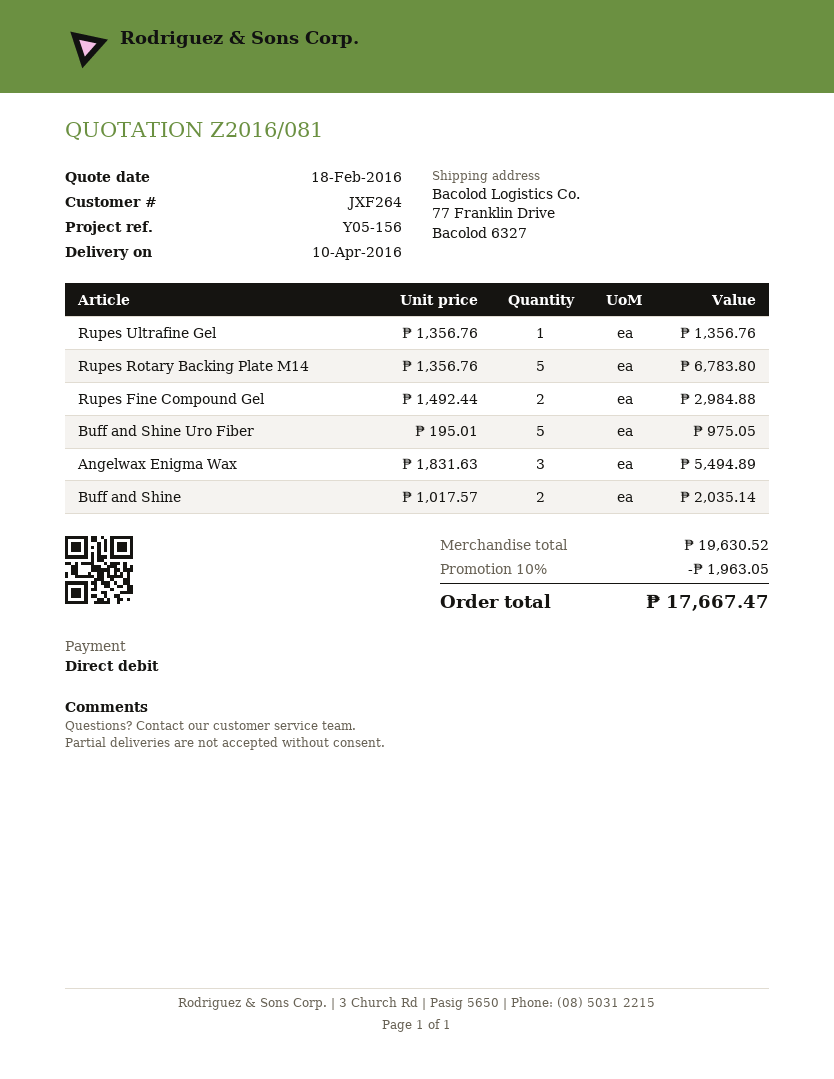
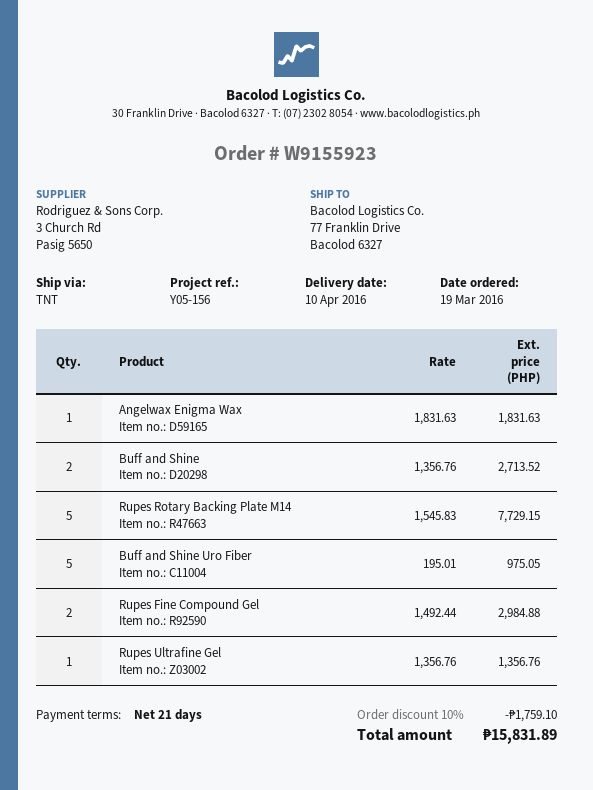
Rupes Rotary Backing Plate M14: 5 x 1356.76 = 6783.80 -> 5 x 1545.83 = 7729.15
Angelwax Enigma Wax: 3 x 1831.63 = 5494.89 -> 1 x 1831.63 = 1831.63
Buff and Shine: 2 x 1017.57 = 2035.14 -> 2 x 1356.76 = 2713.52
discount: 10% = 1963.05 -> 10% = 1759.10
total: 17667.47 -> 15831.89

